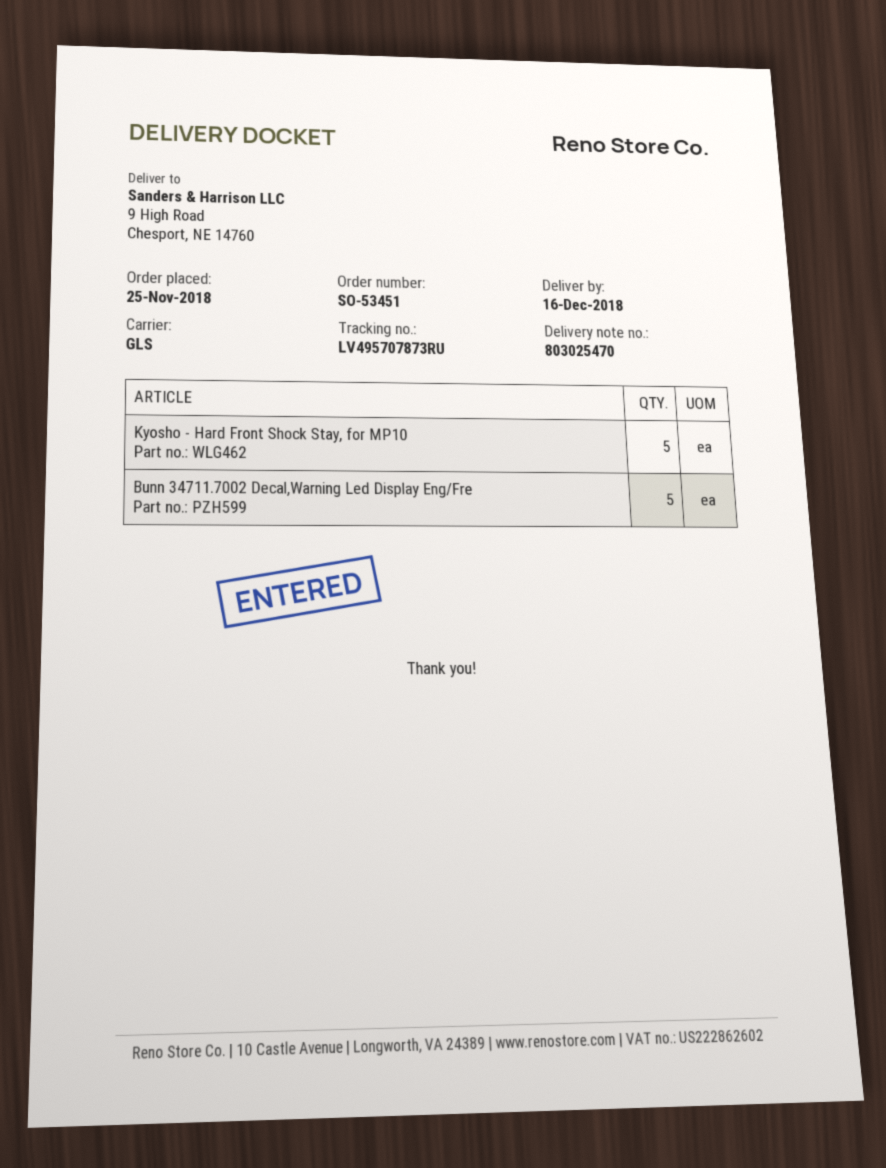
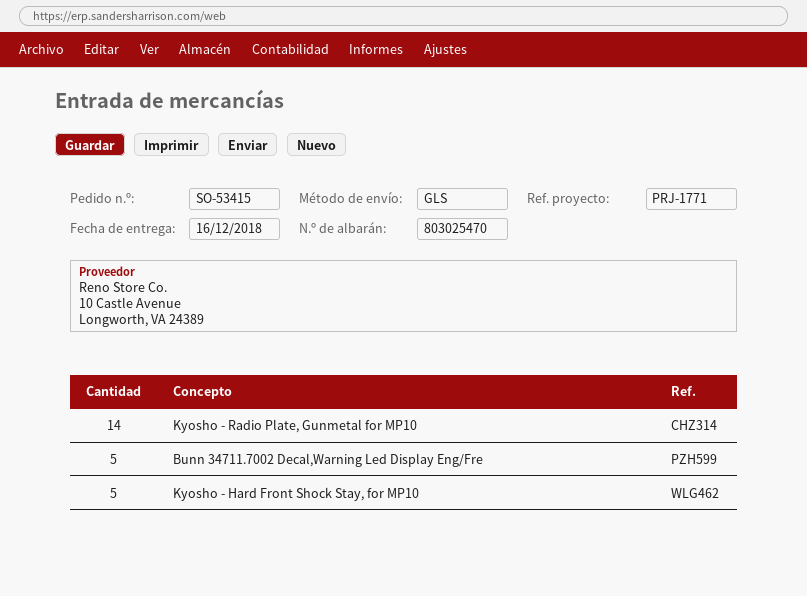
order number: SO-53451 -> SO-53415
Kyosho - Radio Plate, Gunmetal for MP10: none -> 14

